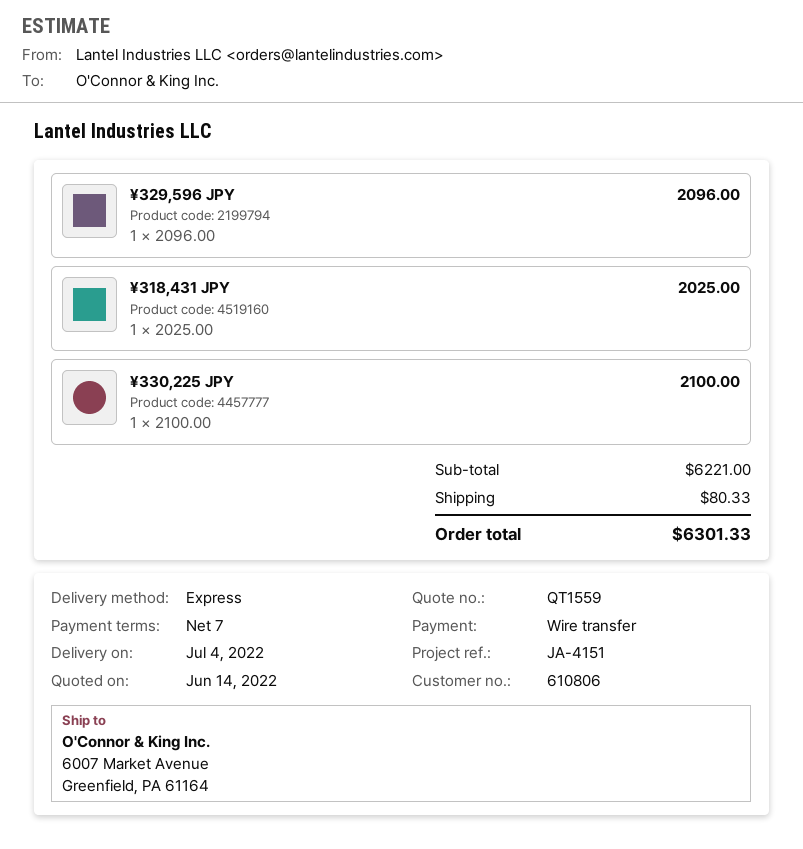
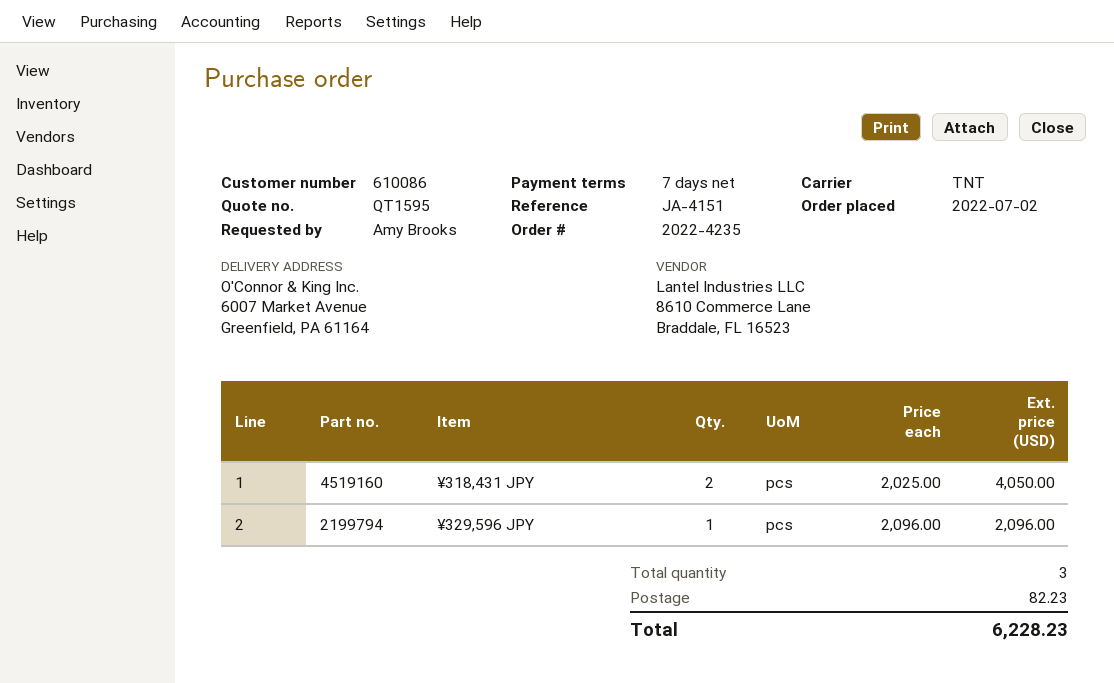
quote number: QT1559 -> QT1595
customer number: 610806 -> 610086
shipping method: express -> TNT
¥318,431 JPY: 1 x 2025.00 = 2025.00 -> 2 x 2025.00 = 4050.00
¥330,225 JPY: 1 x 2100.00 = 2100.00 -> none
shipping: 80.33 -> 82.23
total: 6301.33 -> 6228.23

